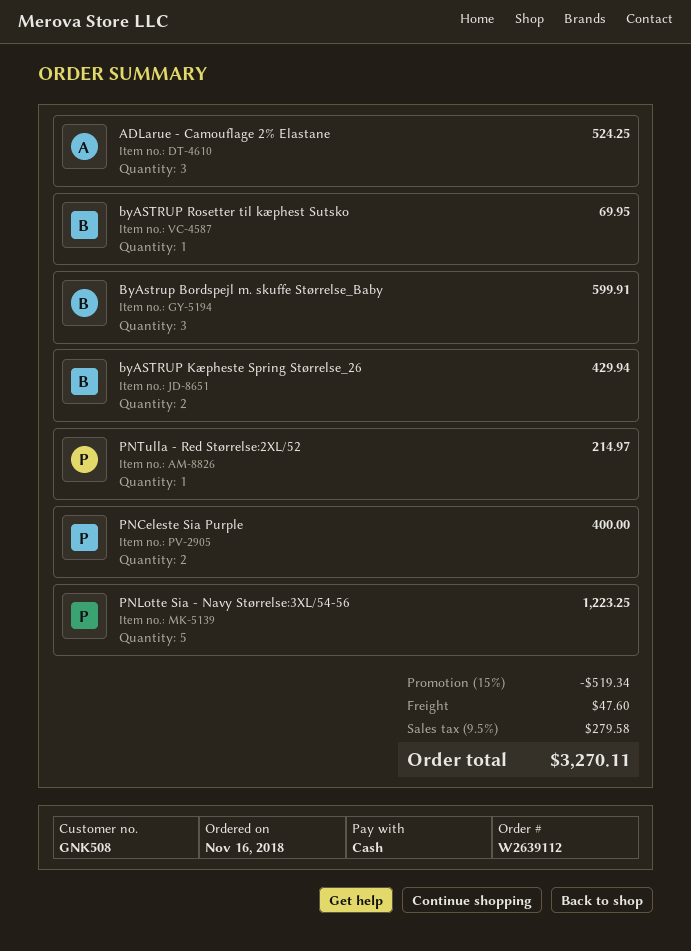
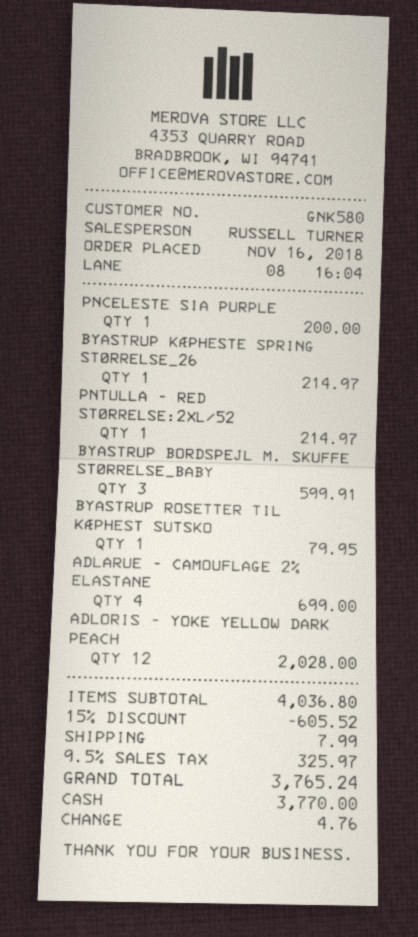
customer number: GNK508 -> GNK580
ADLarue - Camouflage 2% Elastane: 3 for 524.25 -> 4 for 699.00
byASTRUP Rosetter til kæphest Sutsko: 1 for 69.95 -> 1 for 79.95
byASTRUP Kæpheste Spring Størrelse_26: 2 for 429.94 -> 1 for 214.97
PNCeleste Sia Purple: 2 for 400.00 -> 1 for 200.00
PNLotte Sia - Navy Størrelse:3XL/54-56: 5 for 1223.25 -> none
ADLORIS - YOKE YELLOW DARK PEACH: none -> 12 for 2028.00
discount: 15% = 519.34 -> 15% = 605.52
shipping: 47.60 -> 7.99
tax: 9.5% = 279.58 -> 9.5% = 325.97
total: 3270.11 -> 3765.24

